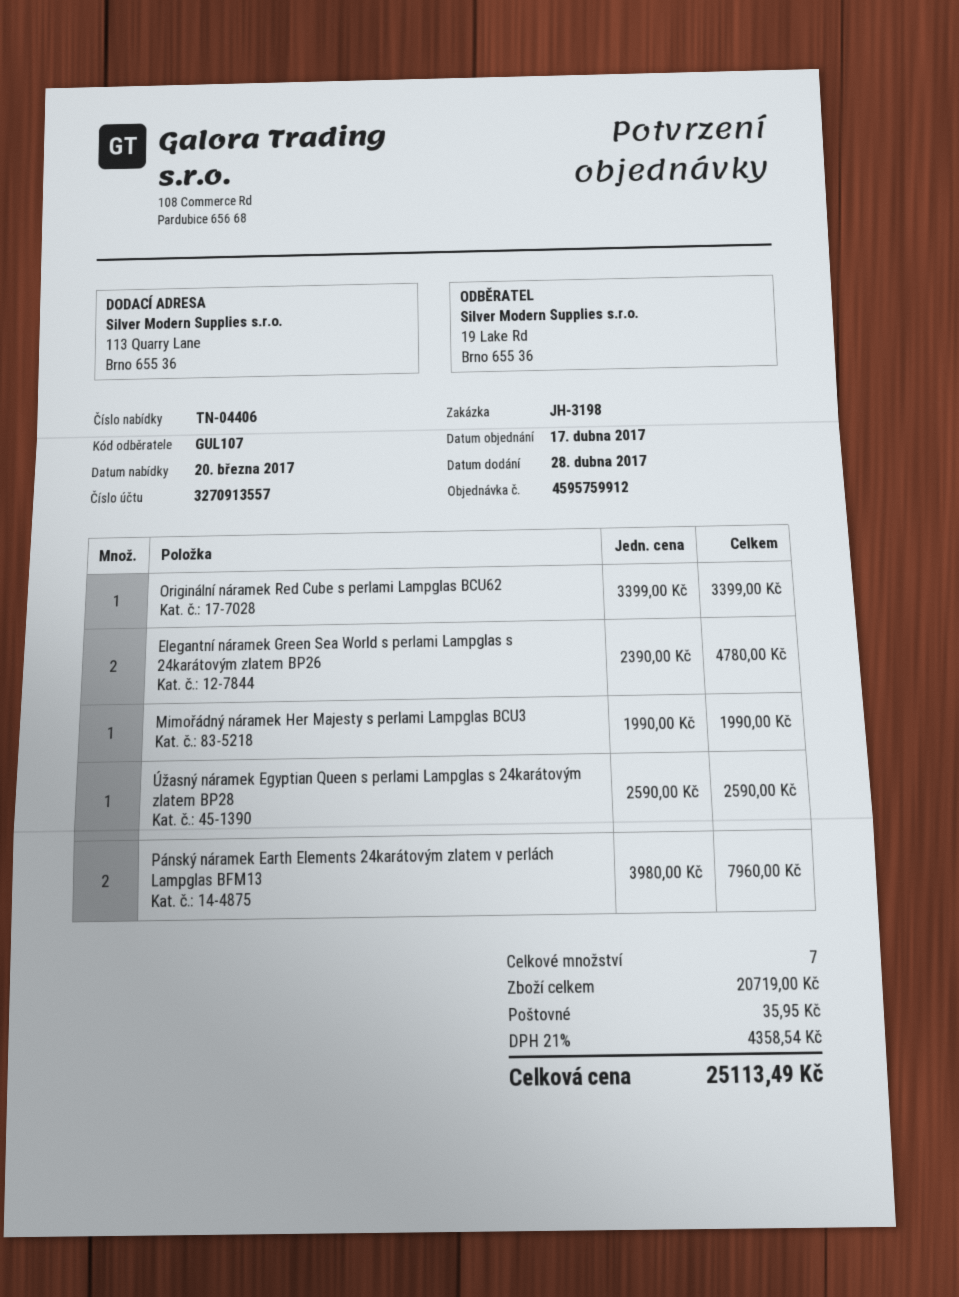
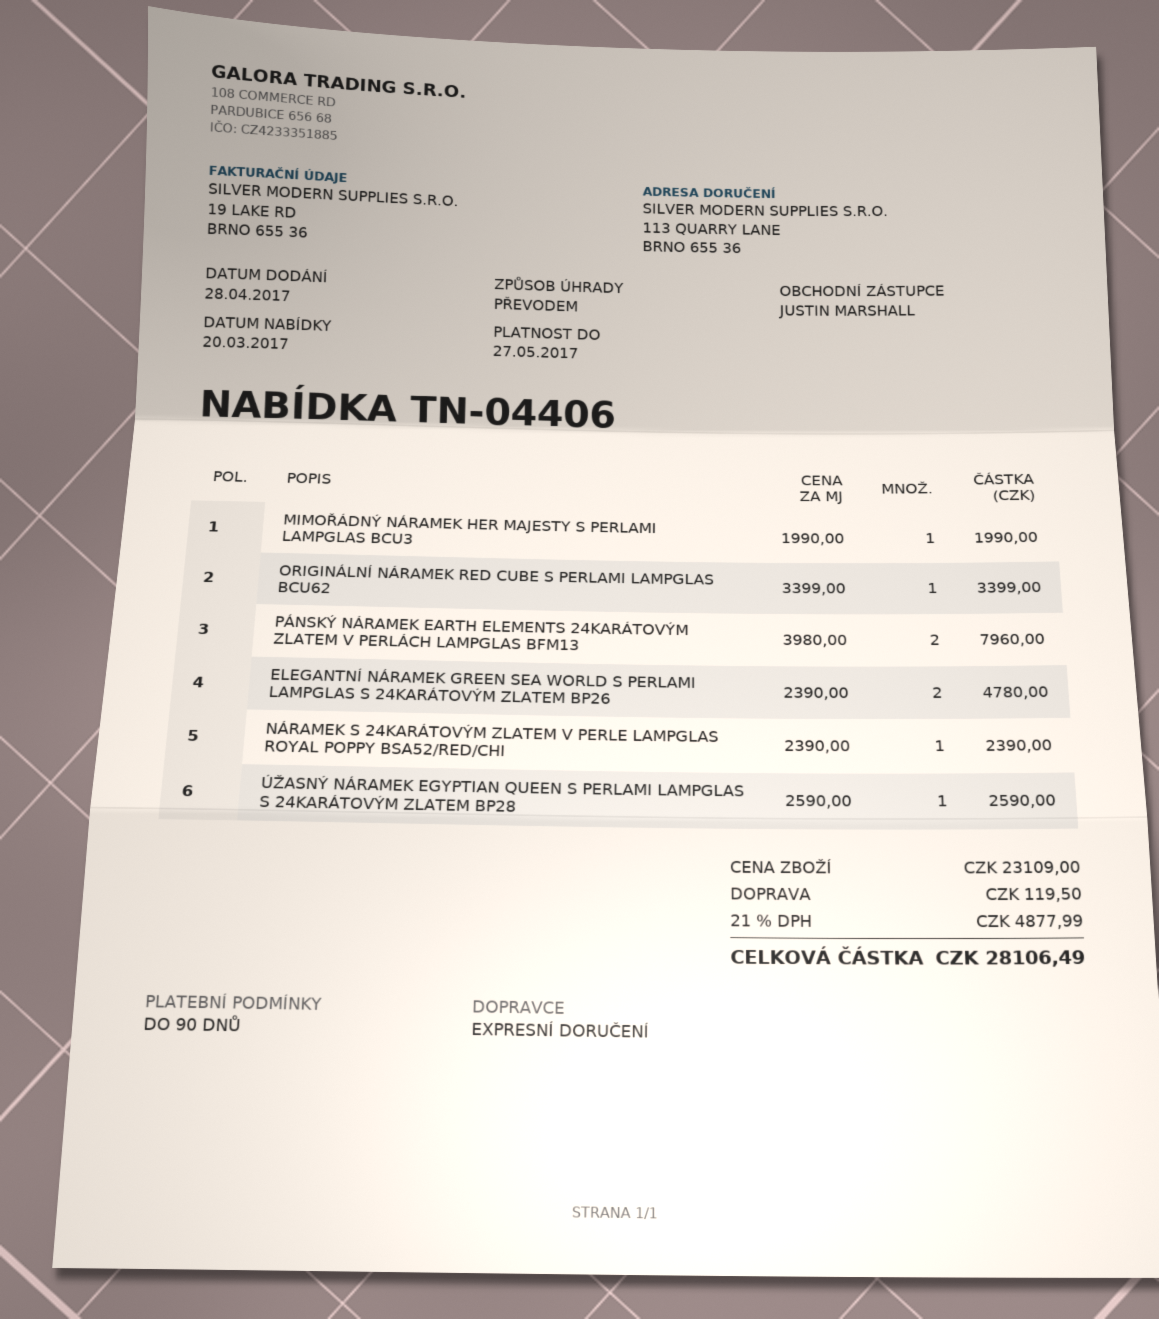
NÁRAMEK S 24KARÁTOVÝM ZLATEM V PERLE LAMPGLAS ROYAL POPPY BSA52/RED/CHI: none -> 1 x 2390.00 = 2390.00
subtotal: 20719.00 -> 23109.00
shipping: 35.95 -> 119.50
tax: 21% = 4358.54 -> 21% = 4877.99
total: 25113.49 -> 28106.49

